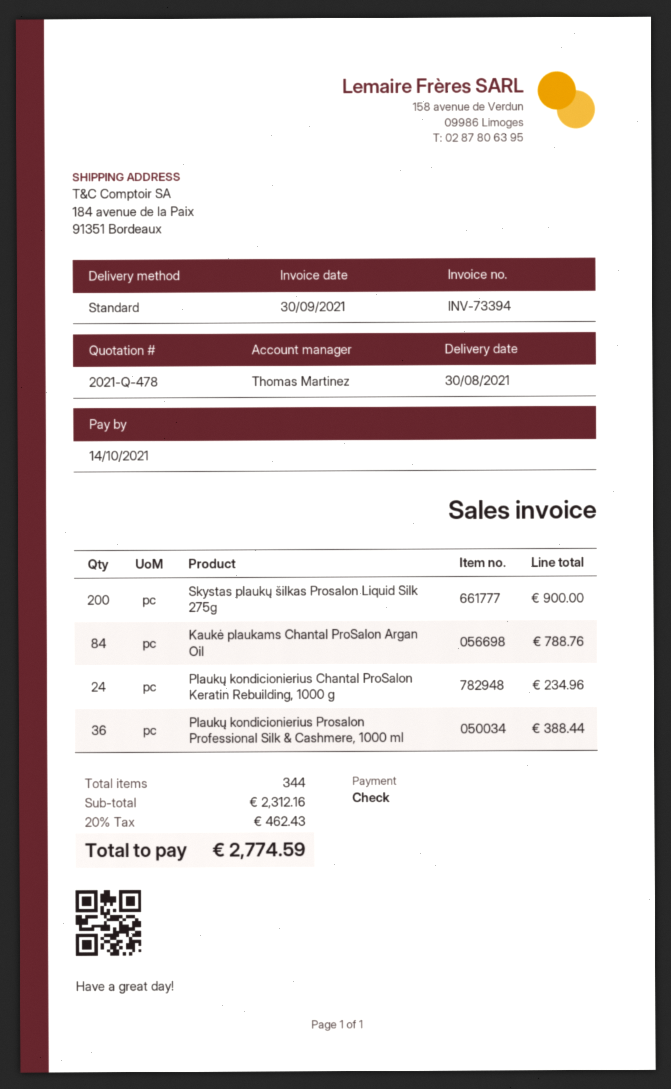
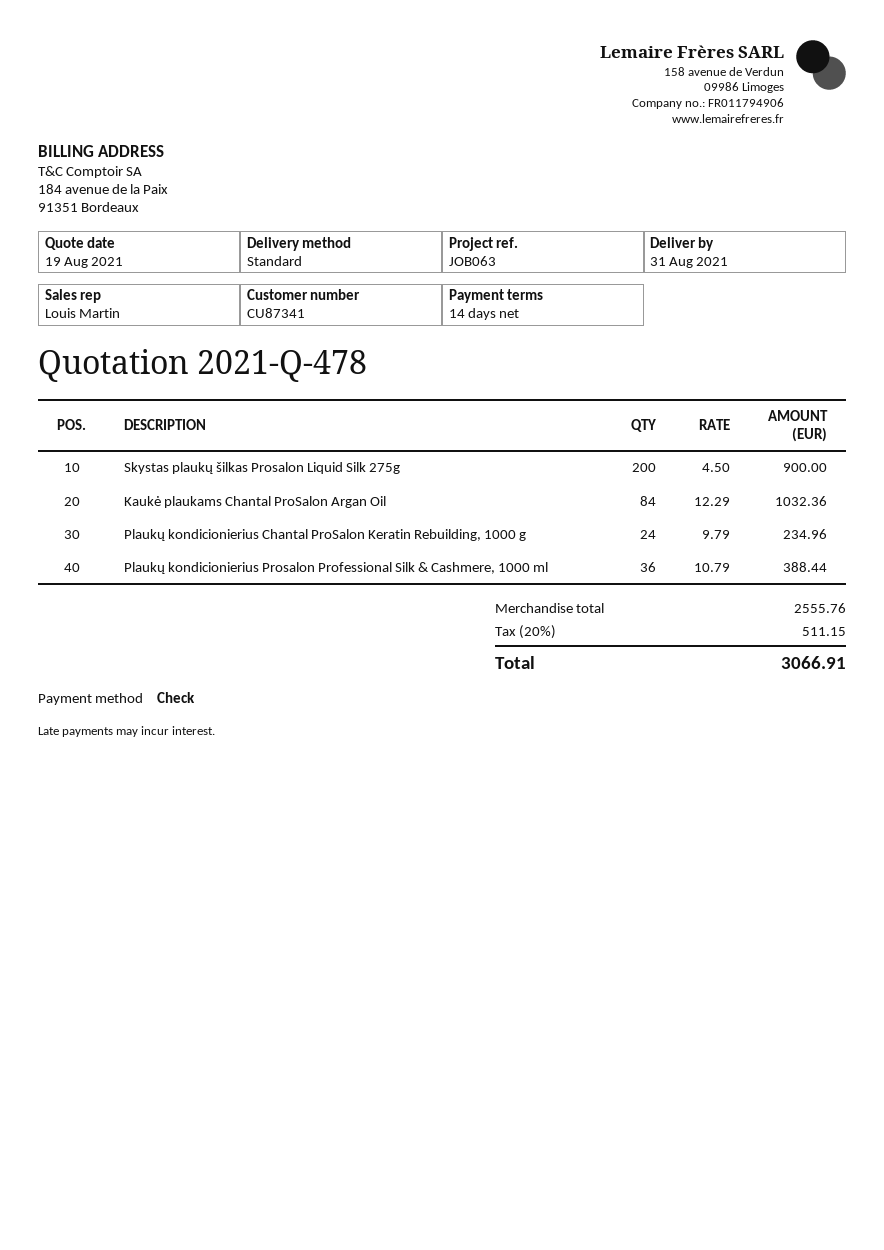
delivery date: 2021-08-30 -> 2021-08-31
sales rep: Thomas Martinez -> Louis Martin
Kaukė plaukams Chantal ProSalon Argan Oil: 84 for 788.76 -> 84 for 1032.36
subtotal: 2312.16 -> 2555.76
tax: 20% = 462.43 -> 20% = 511.15
total: 2774.59 -> 3066.91

